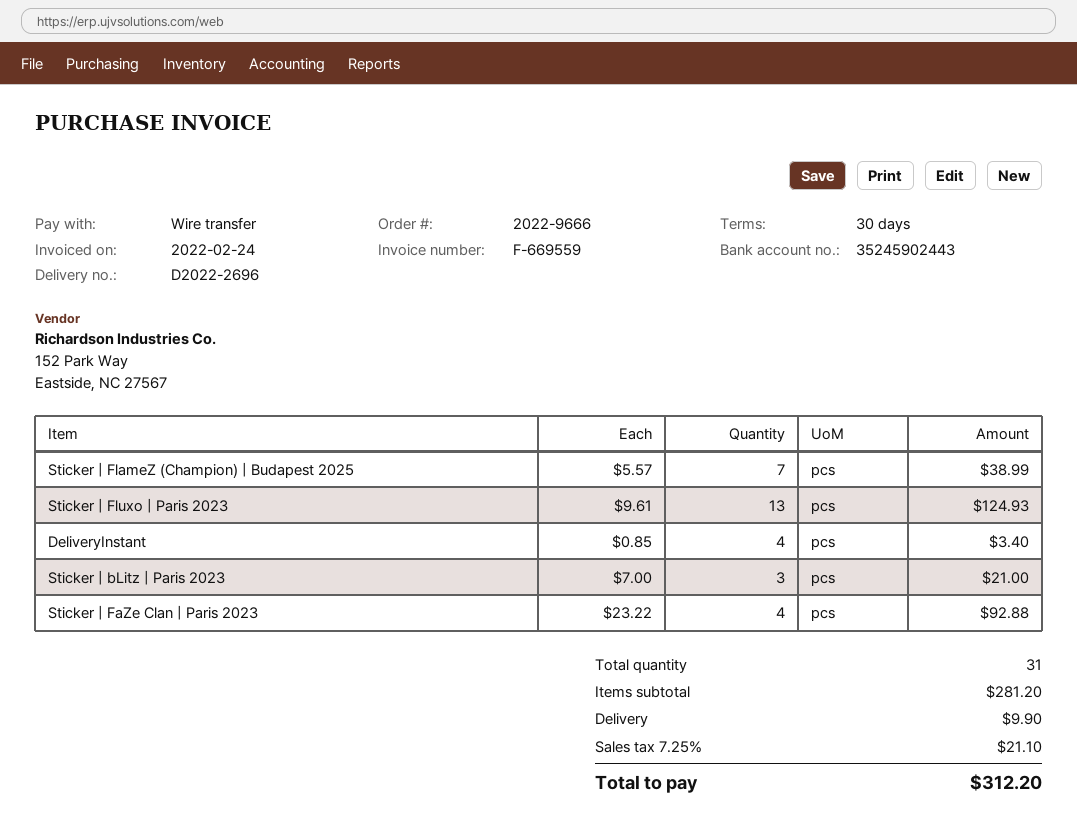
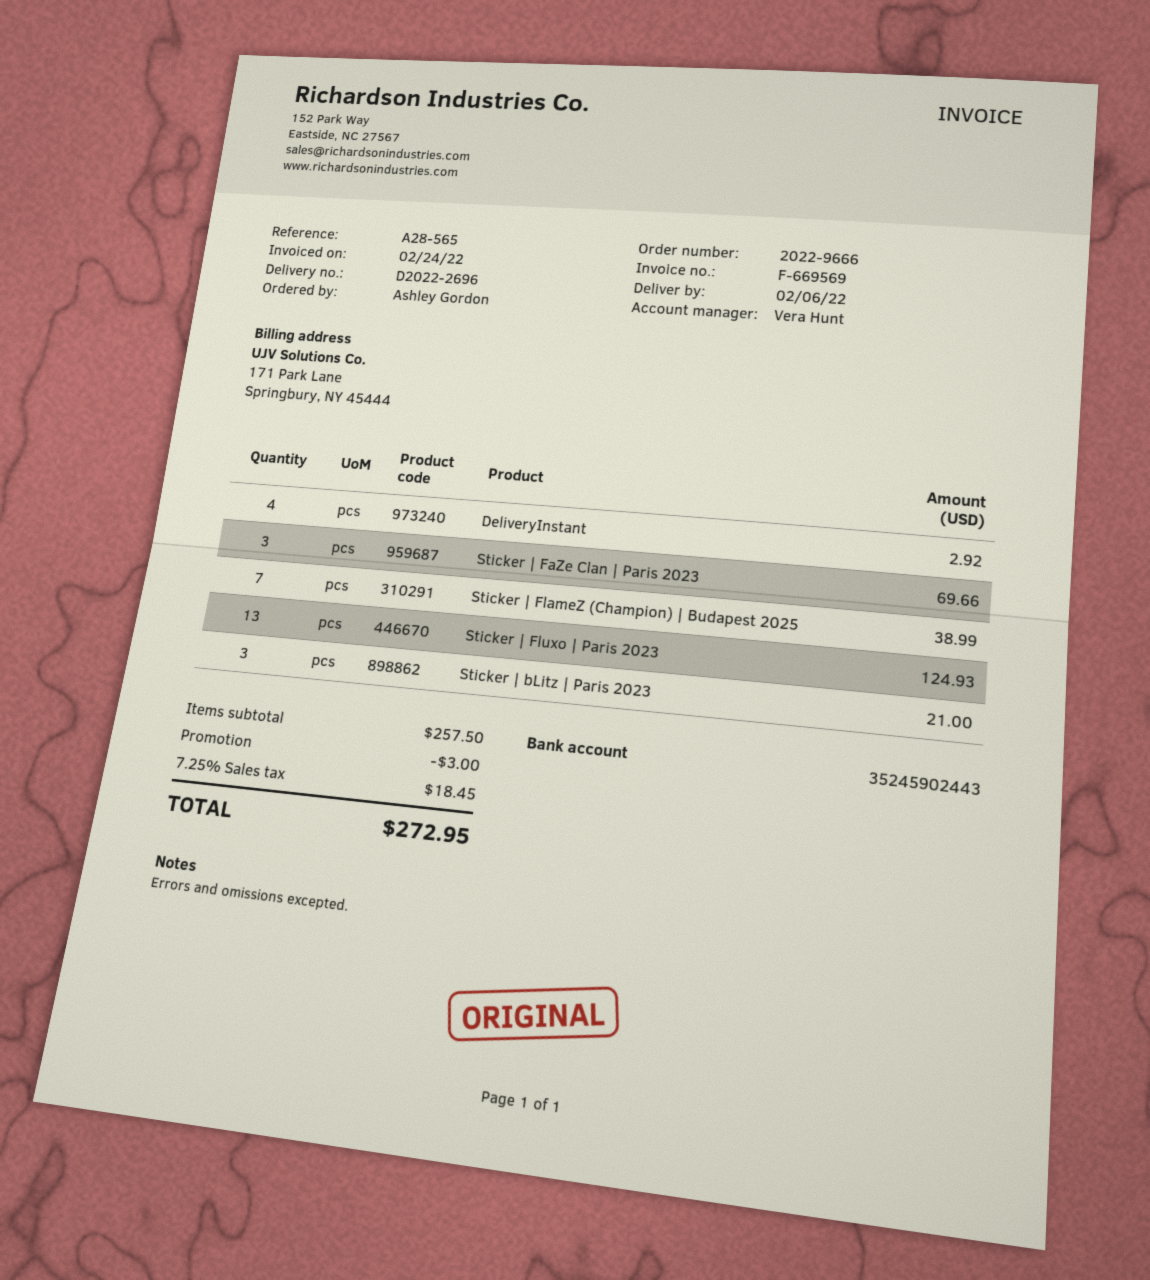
invoice number: F-669559 -> F-669569
DeliveryInstant: 4 for 3.40 -> 4 for 2.92
Sticker | FaZe Clan | Paris 2023: 4 for 92.88 -> 3 for 69.66
subtotal: 281.20 -> 257.50
discount: none -> 3.00
shipping: 9.90 -> none
tax: 7.25% = 21.10 -> 7.25% = 18.45
total: 312.20 -> 272.95

